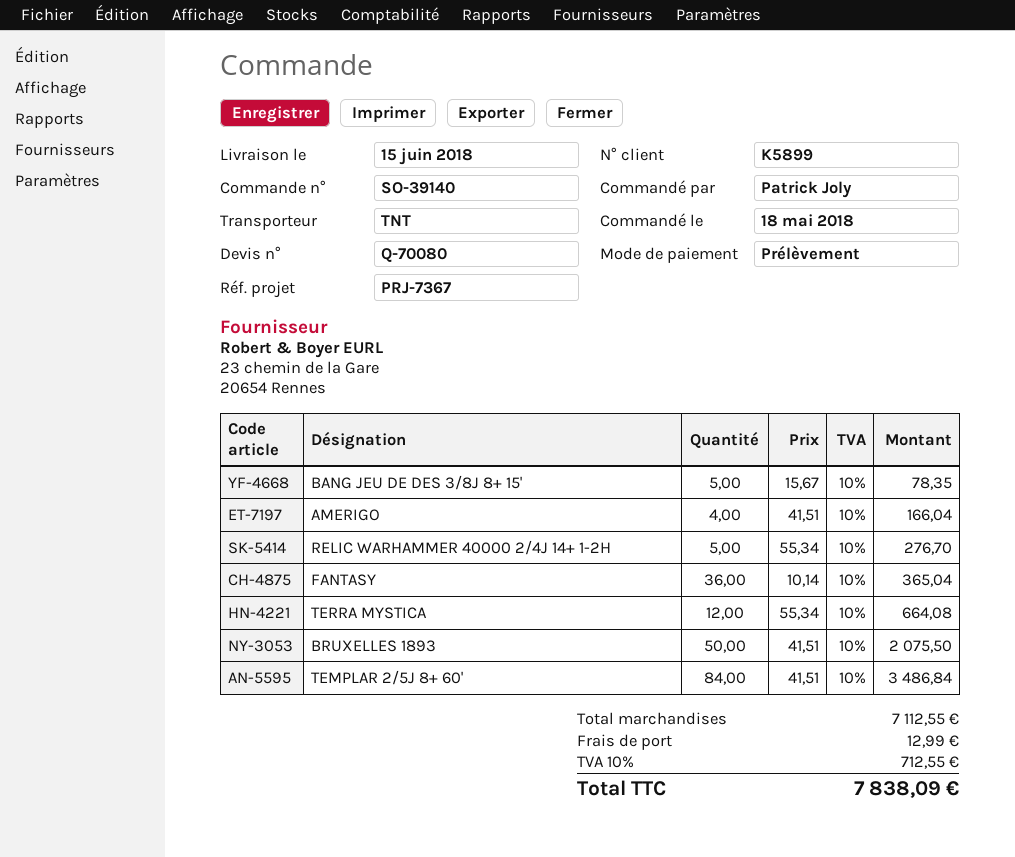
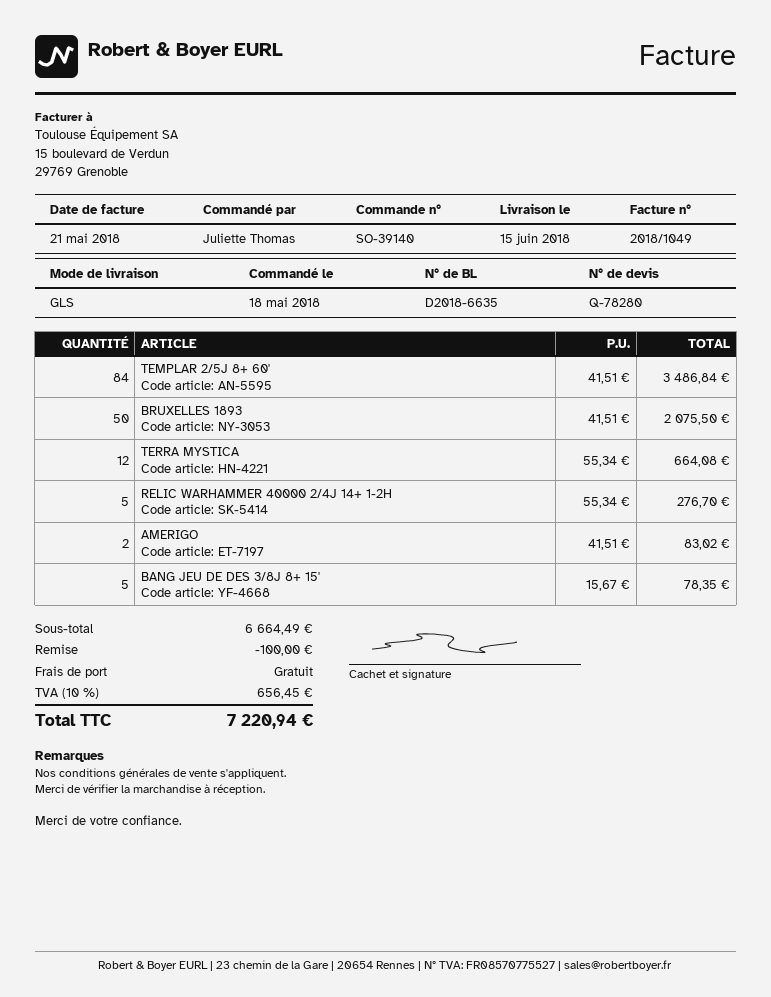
quote number: Q-70080 -> Q-78280
ordered by: Patrick Joly -> Juliette Thomas
shipping method: TNT -> GLS
AMERIGO: 4 x 41.51 = 166.04 -> 2 x 41.51 = 83.02
FANTASY: 36 x 10.14 = 365.04 -> none
subtotal: 7112.55 -> 6664.49
discount: none -> 100.00
shipping: 12.99 -> 0.00
tax: 10% = 712.55 -> 10% = 656.45
total: 7838.09 -> 7220.94

